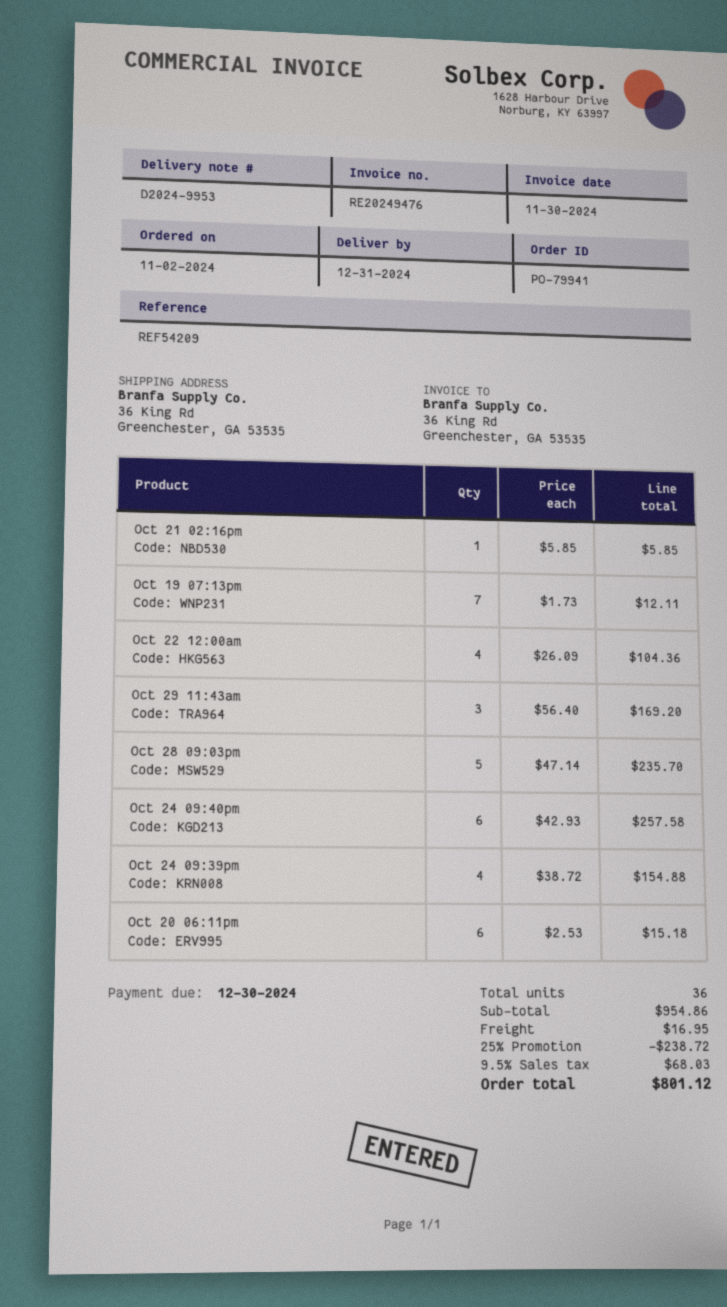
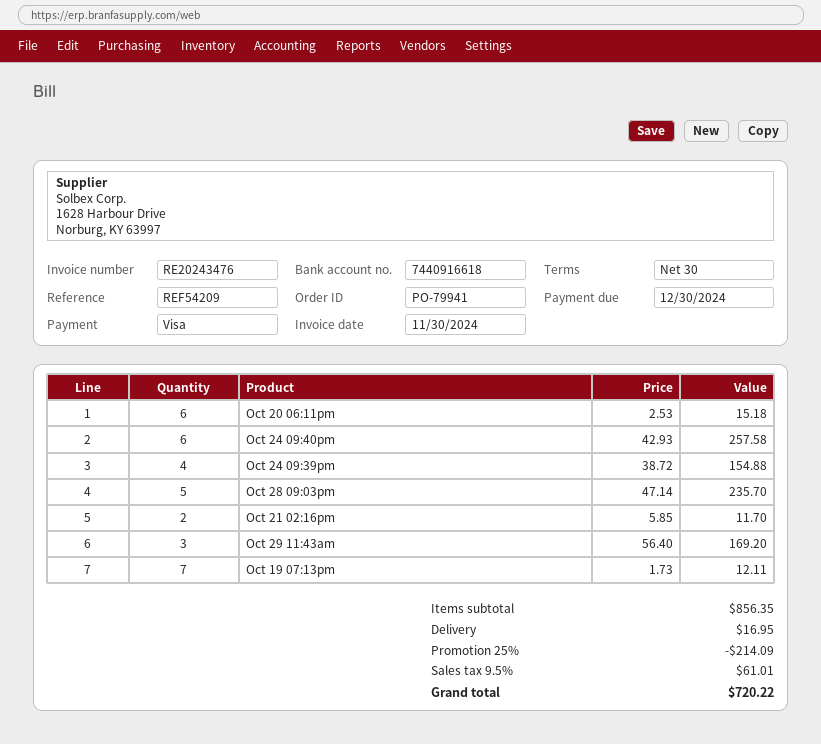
invoice number: RE20249476 -> RE20243476
Oct 21 02:16pm: 1 x 5.85 = 5.85 -> 2 x 5.85 = 11.70
Oct 22 12:00am: 4 x 26.09 = 104.36 -> none
subtotal: 954.86 -> 856.35
discount: 25% = 238.72 -> 25% = 214.09
tax: 9.5% = 68.03 -> 9.5% = 61.01
total: 801.12 -> 720.22

